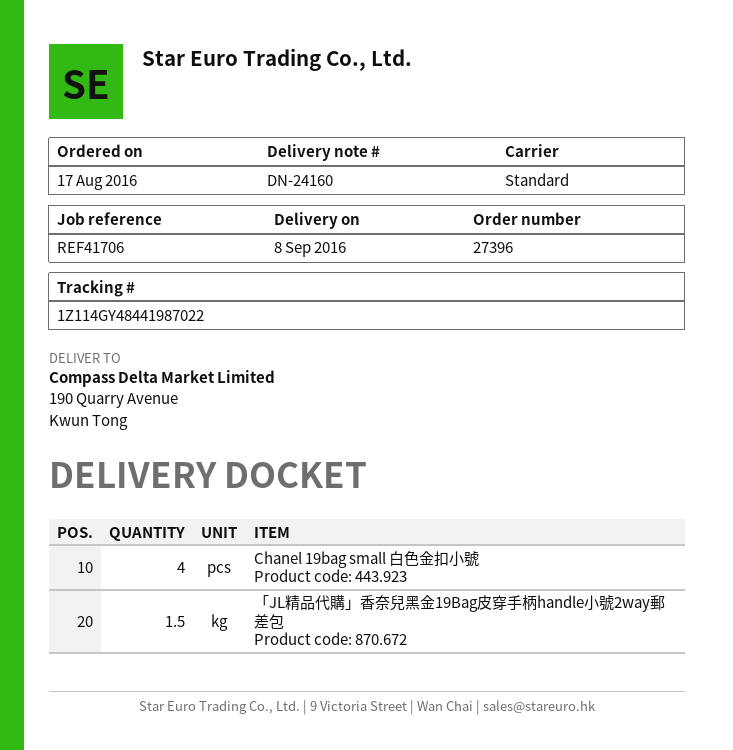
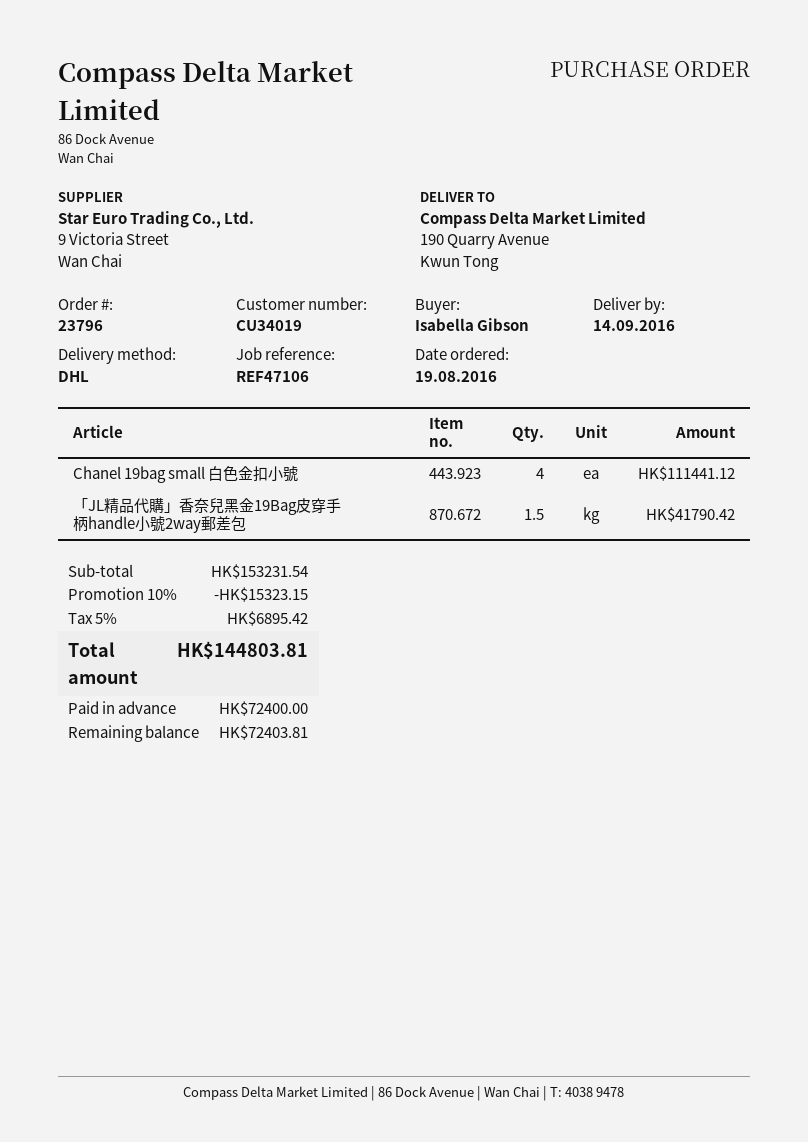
order number: 27396 -> 23796
order date: 2016-08-17 -> 2016-08-19
delivery date: 2016-09-08 -> 2016-09-14
reference: REF41706 -> REF47106
shipping method: standard -> DHL

